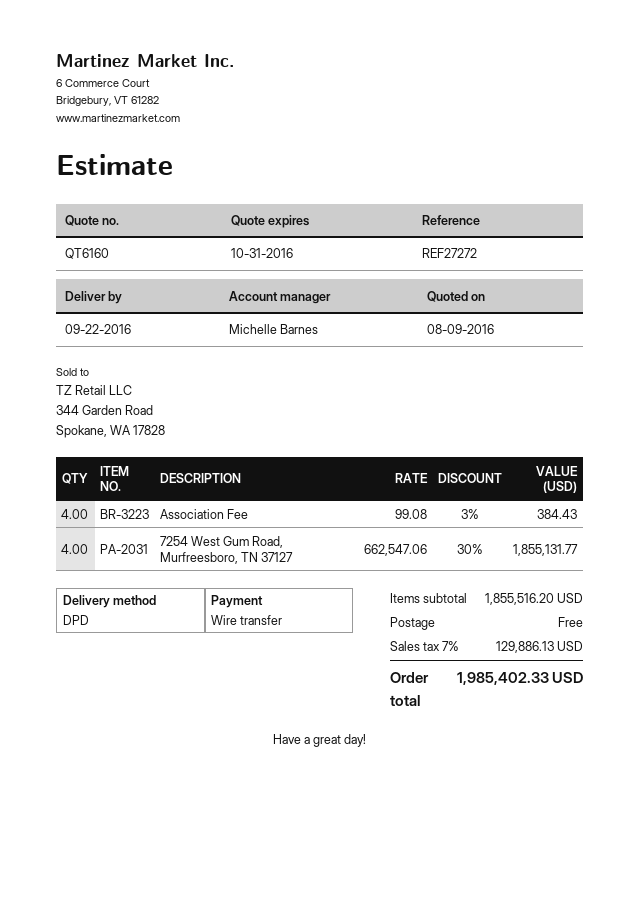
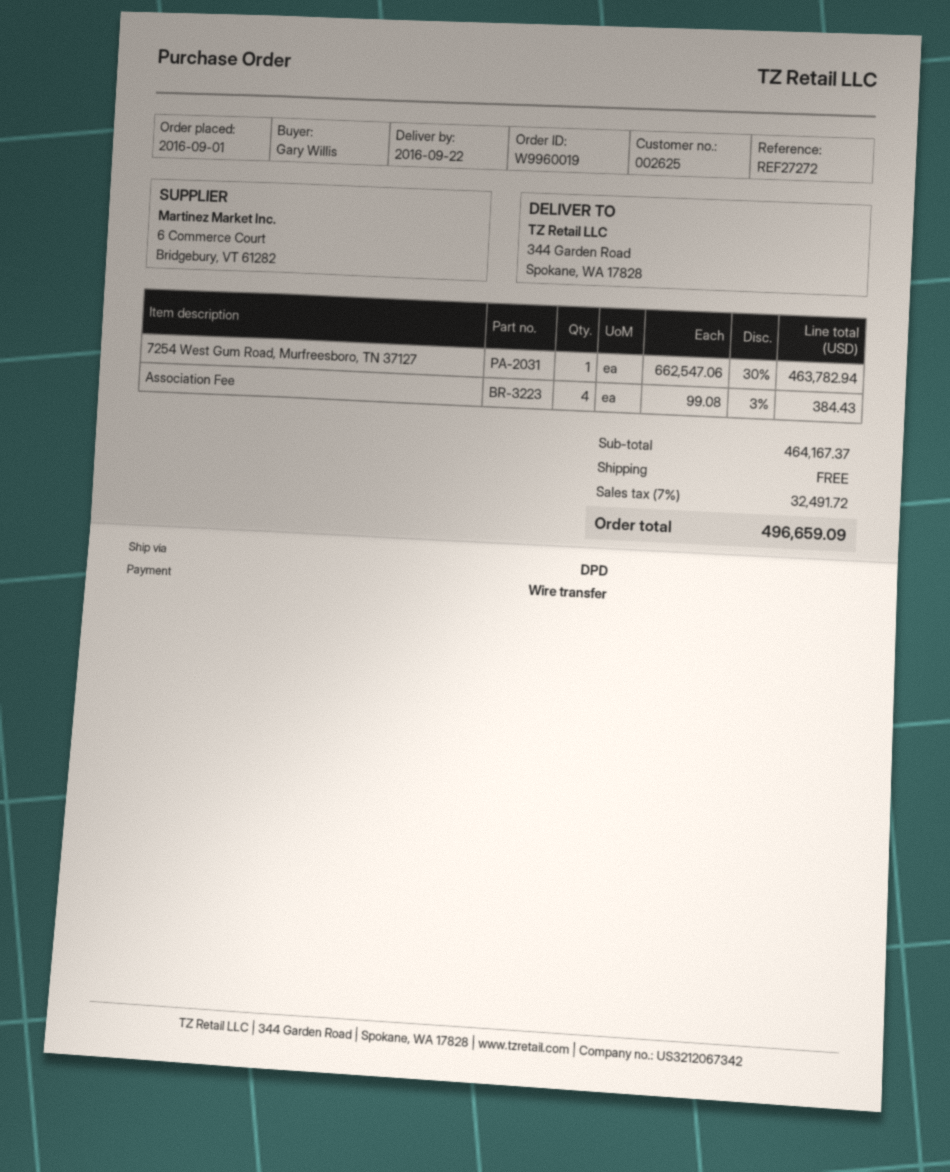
7254 West Gum Road, Murfreesboro, TN 37127: 4 x 662547.06 - 30% = 1855131.77 -> 1 x 662547.06 - 30% = 463782.94
subtotal: 1855516.20 -> 464167.37
tax: 7% = 129886.13 -> 7% = 32491.72
total: 1985402.33 -> 496659.09

